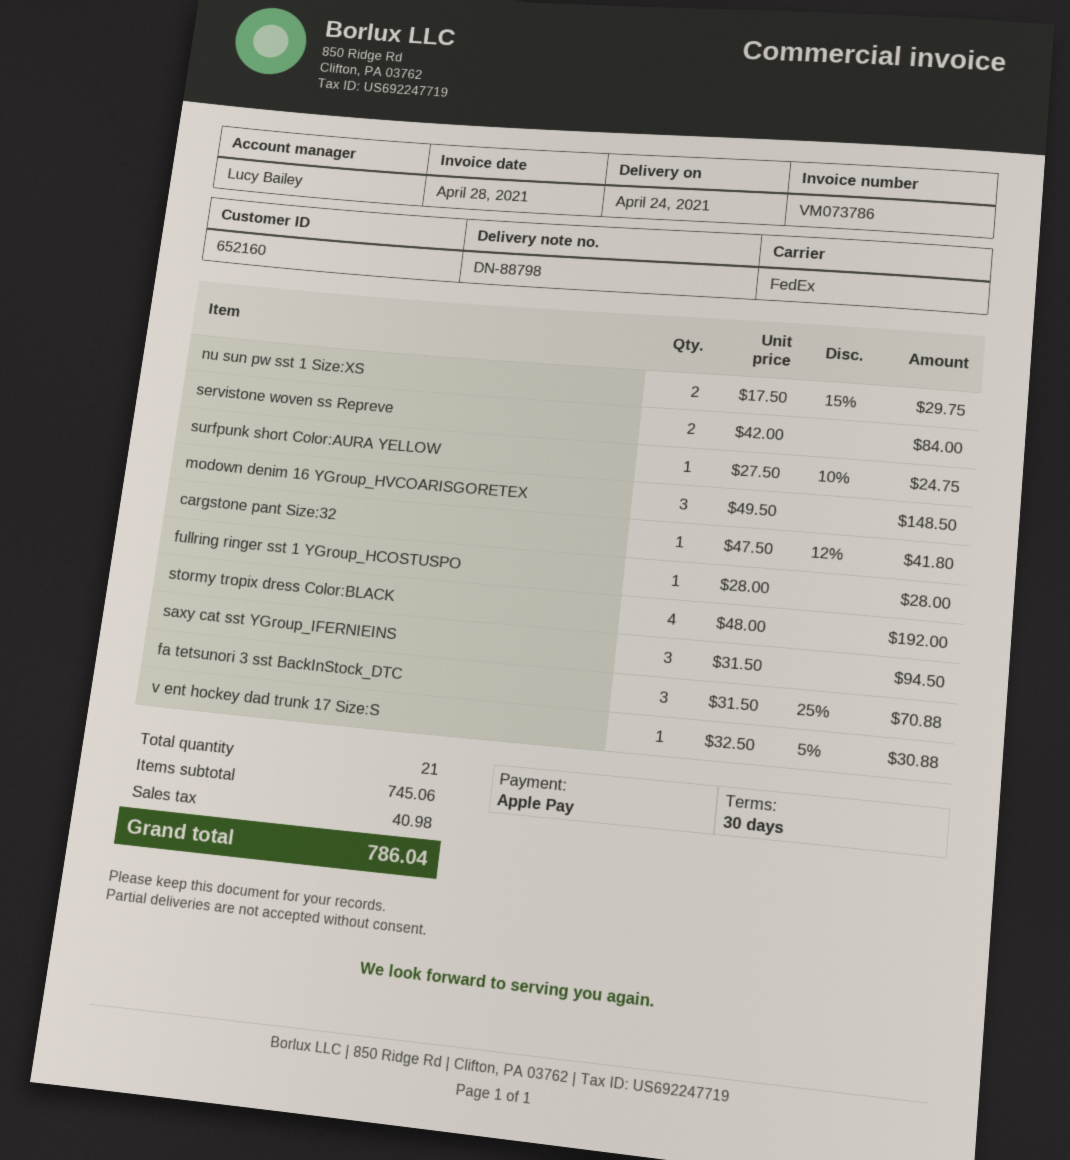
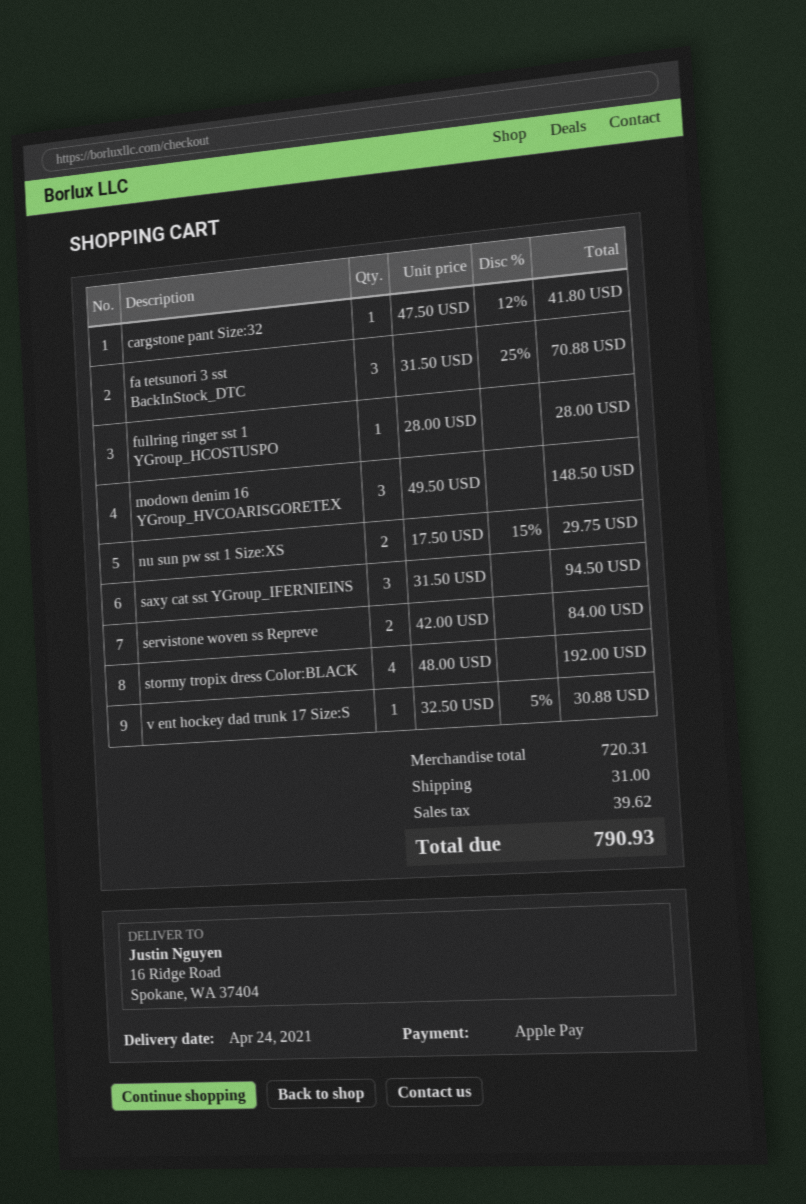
surfpunk short Color:AURA YELLOW: 1 x 27.50 - 10% = 24.75 -> none
subtotal: 745.06 -> 720.31
shipping: none -> 31.00
tax: 40.98 -> 39.62
total: 786.04 -> 790.93

